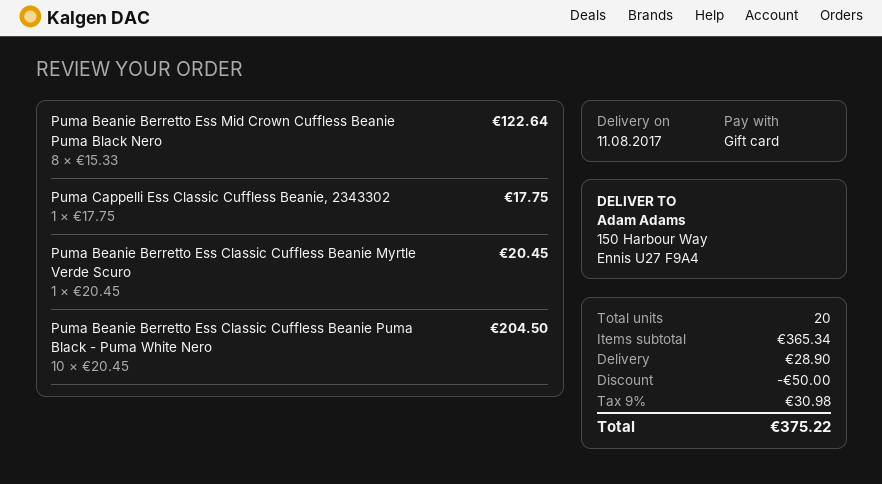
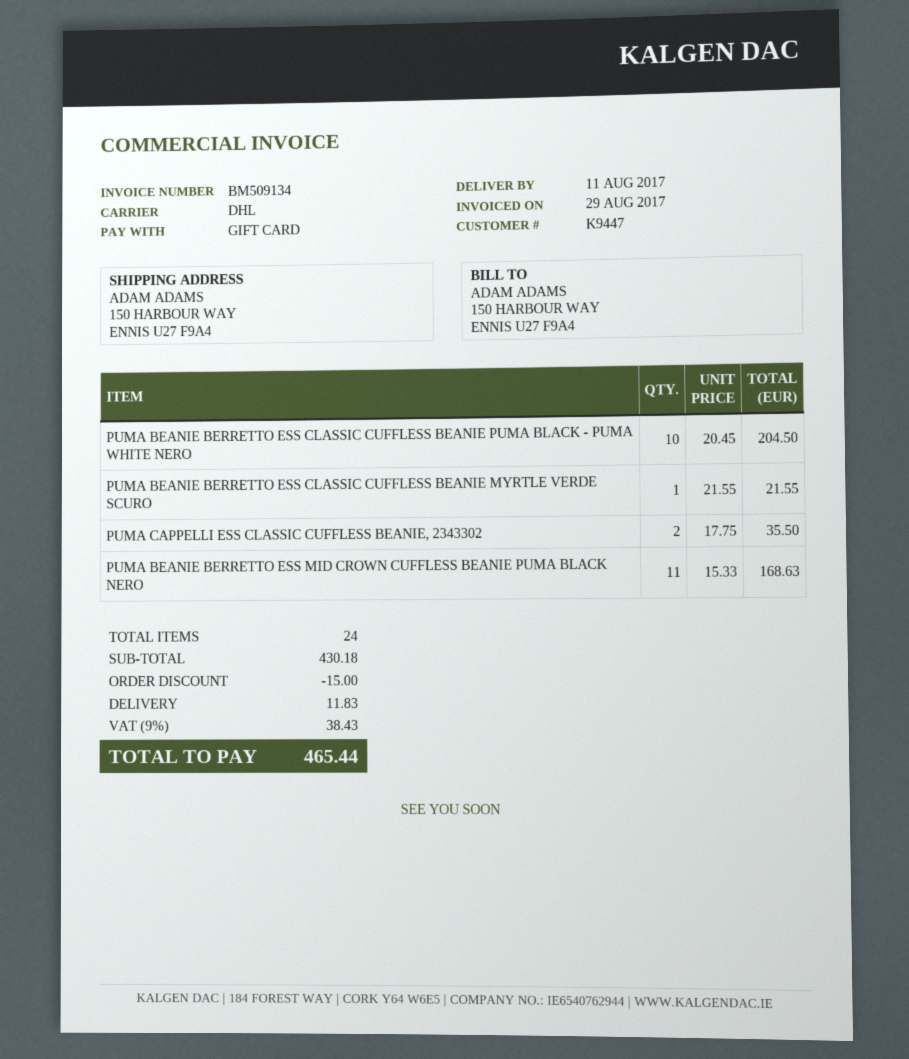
Puma Beanie Berretto Ess Mid Crown Cuffless Beanie Puma Black Nero: 8 x 15.33 = 122.64 -> 11 x 15.33 = 168.63
Puma Cappelli Ess Classic Cuffless Beanie, 2343302: 1 x 17.75 = 17.75 -> 2 x 17.75 = 35.50
Puma Beanie Berretto Ess Classic Cuffless Beanie Myrtle Verde Scuro: 1 x 20.45 = 20.45 -> 1 x 21.55 = 21.55
total quantity: 20 -> 24
subtotal: 365.34 -> 430.18
discount: 50.00 -> 15.00
shipping: 28.90 -> 11.83
tax: 9% = 30.98 -> 9% = 38.43
total: 375.22 -> 465.44

